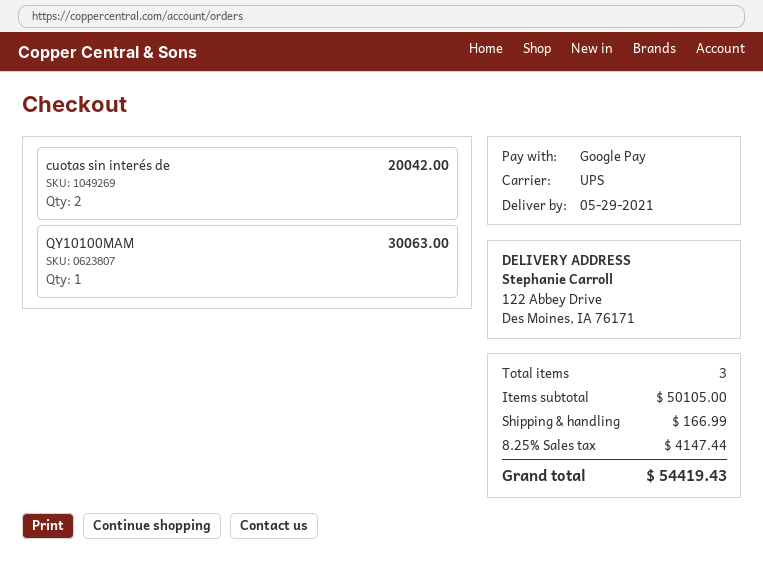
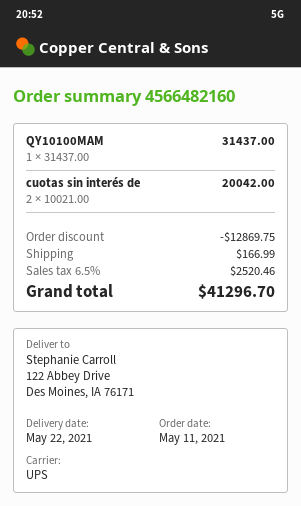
delivery date: 2021-05-29 -> 2021-05-22
QY10100MAM: 1 for 30063.00 -> 1 for 31437.00
discount: none -> 12869.75
tax: 8.25% = 4147.44 -> 6.5% = 2520.46
total: 54419.43 -> 41296.70

